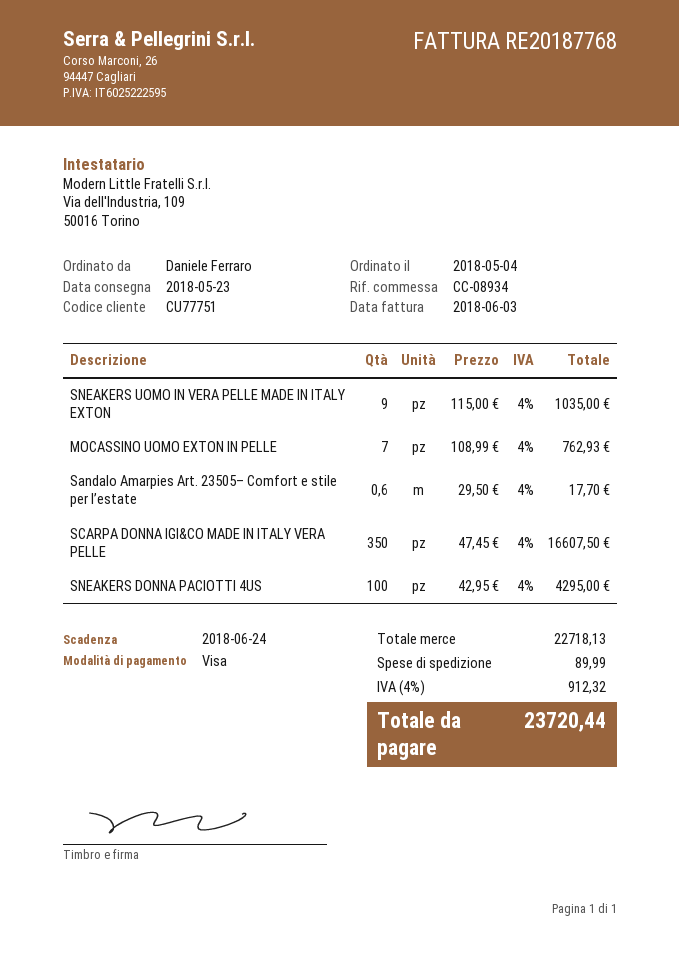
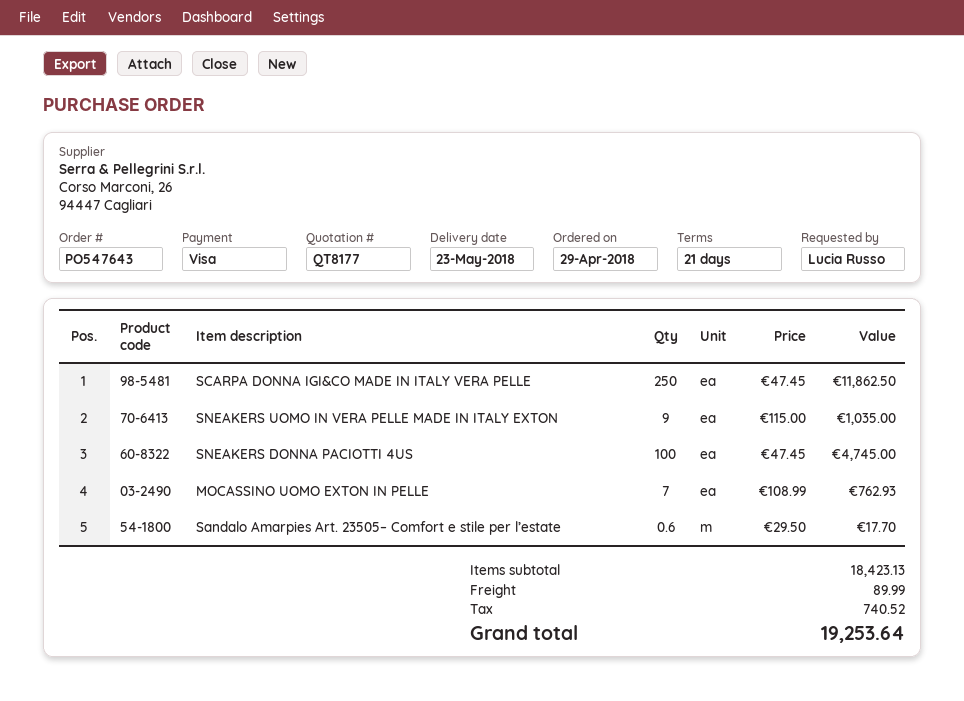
order date: 2018-05-04 -> 2018-04-29
ordered by: Daniele Ferraro -> Lucia Russo
SCARPA DONNA IGI&CO MADE IN ITALY VERA PELLE: 350 x 47.45 = 16607.50 -> 250 x 47.45 = 11862.50
SNEAKERS DONNA PACIOTTI 4US: 100 x 42.95 = 4295.00 -> 100 x 47.45 = 4745.00
subtotal: 22718.13 -> 18423.13
tax: 912.32 -> 740.52
total: 23720.44 -> 19253.64

